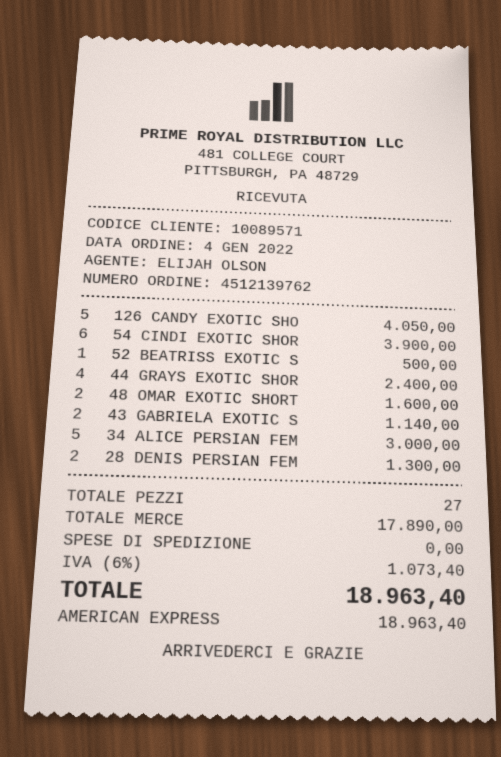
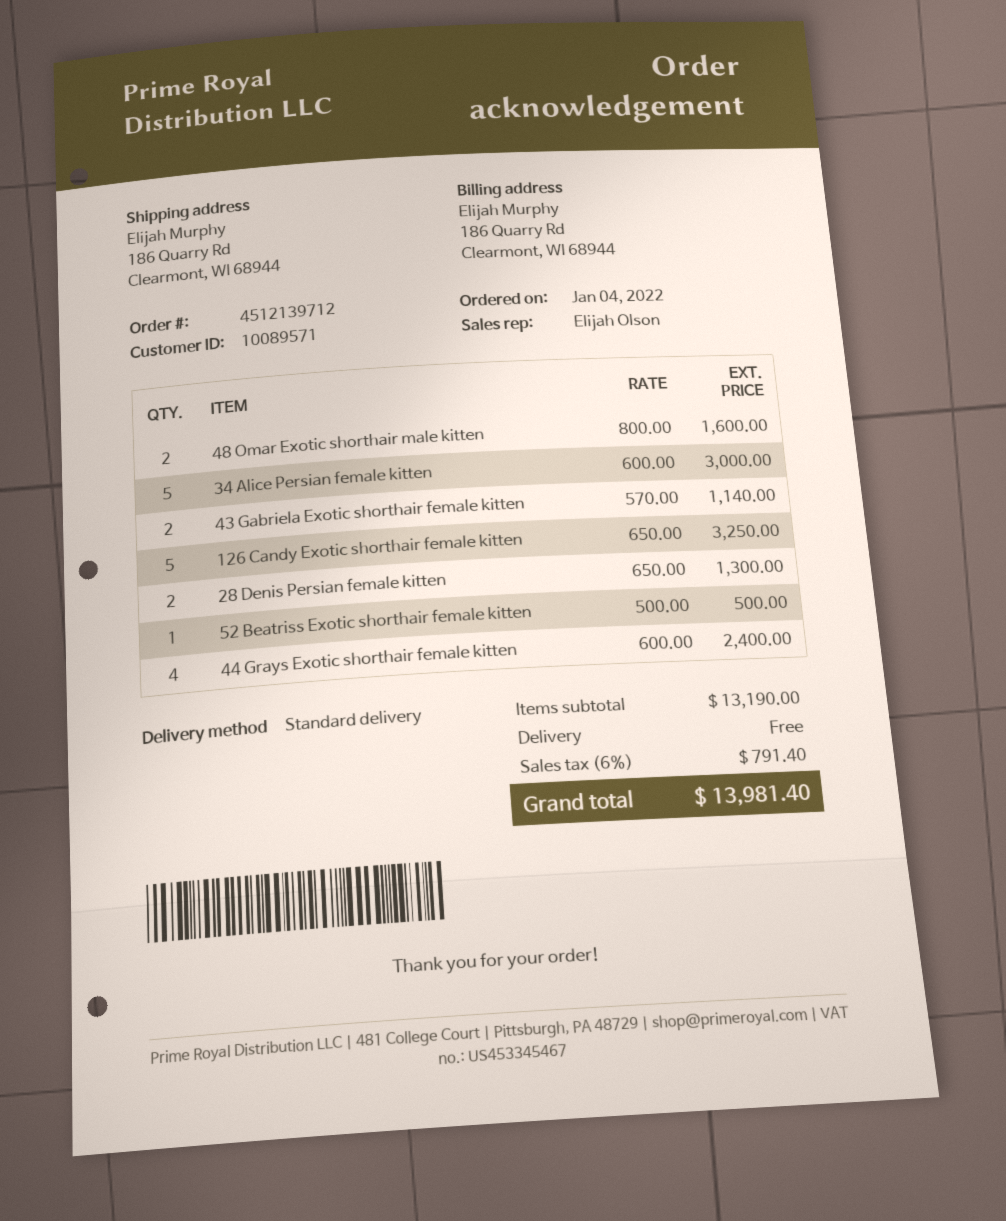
order number: 4512139762 -> 4512139712
126 CANDY EXOTIC SHO: 5 for 4050.00 -> 5 for 3250.00
54 CINDI EXOTIC SHOR: 6 for 3900.00 -> none
subtotal: 17890.00 -> 13190.00
tax: 6% = 1073.40 -> 6% = 791.40
total: 18963.40 -> 13981.40

